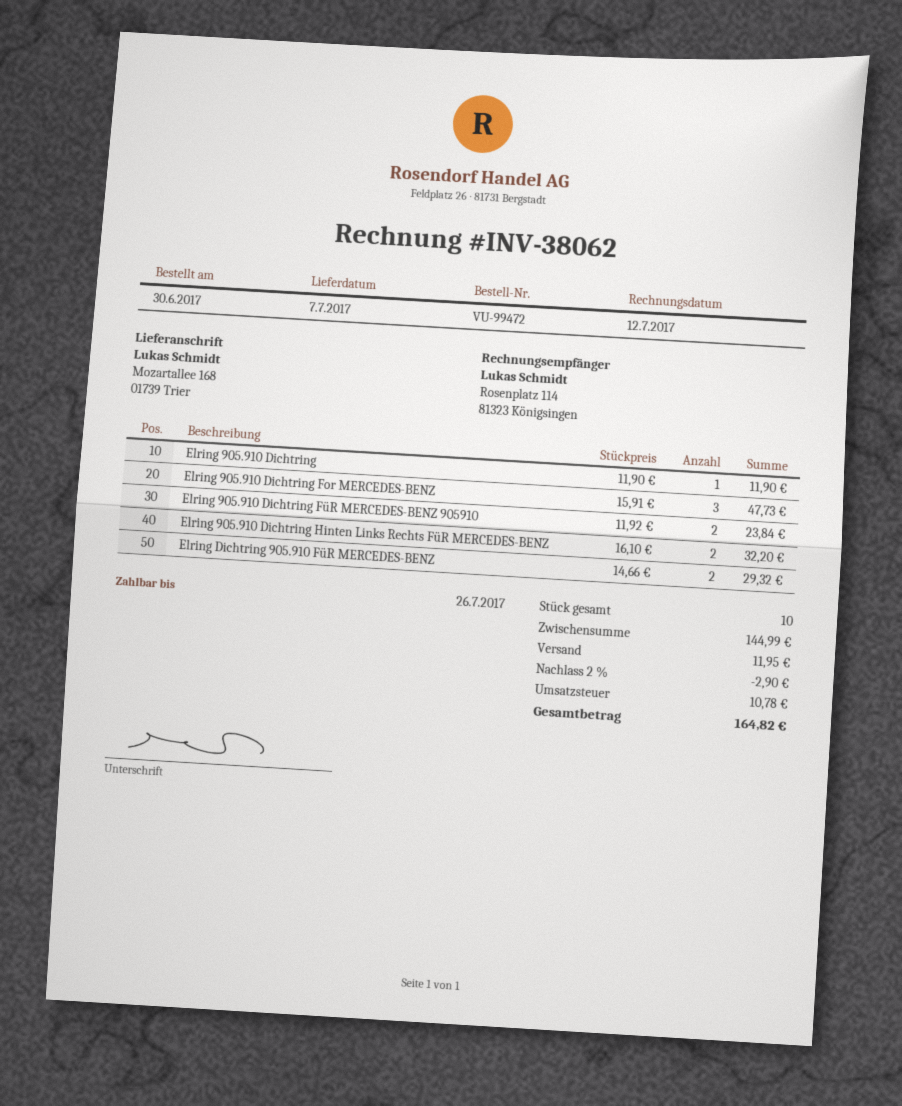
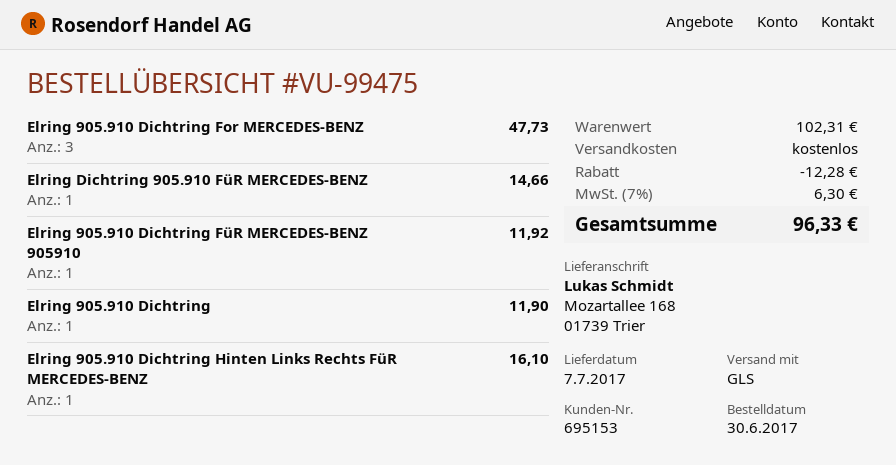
order number: VU-99472 -> VU-99475
Elring 905.910 Dichtring FüR MERCEDES-BENZ 905910: 2 for 23.84 -> 1 for 11.92
Elring 905.910 Dichtring Hinten Links Rechts FüR MERCEDES-BENZ: 2 for 32.20 -> 1 for 16.10
Elring Dichtring 905.910 FüR MERCEDES-BENZ: 2 for 29.32 -> 1 for 14.66
subtotal: 144.99 -> 102.31
discount: 2.90 -> 12.28
shipping: 11.95 -> 0.00
tax: 10.78 -> 6.30
total: 164.82 -> 96.33

